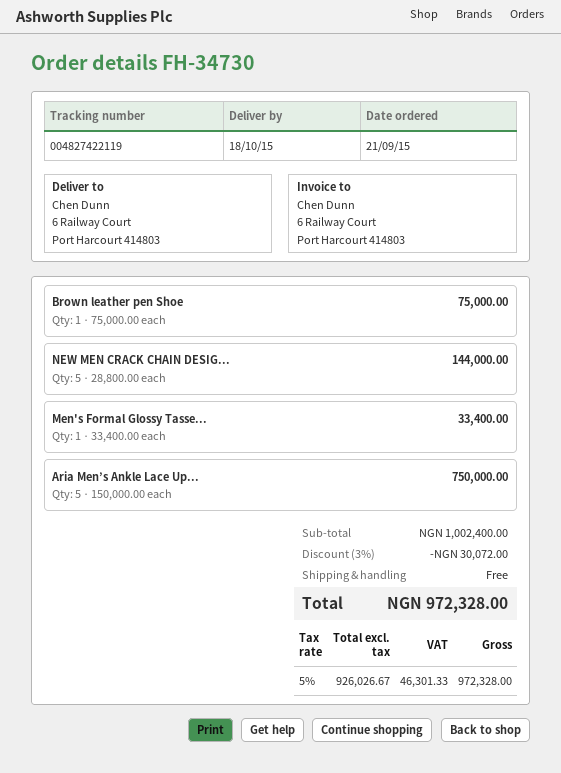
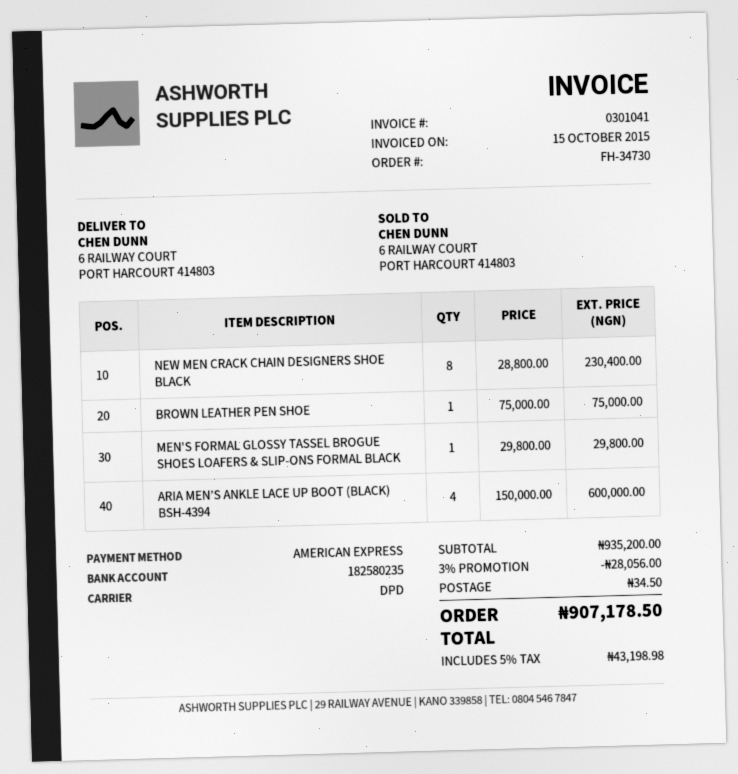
NEW MEN CRACK CHAIN DESIG...: 5 x 28800.00 = 144000.00 -> 8 x 28800.00 = 230400.00
Men's Formal Glossy Tasse...: 1 x 33400.00 = 33400.00 -> 1 x 29800.00 = 29800.00
Aria Men’s Ankle Lace Up...: 5 x 150000.00 = 750000.00 -> 4 x 150000.00 = 600000.00
subtotal: 1002400.00 -> 935200.00
discount: 3% = 30072.00 -> 3% = 28056.00
shipping: 0.00 -> 34.50
tax: 5% = 46301.33 -> 5% = 43198.98
total: 972328.00 -> 907178.50

